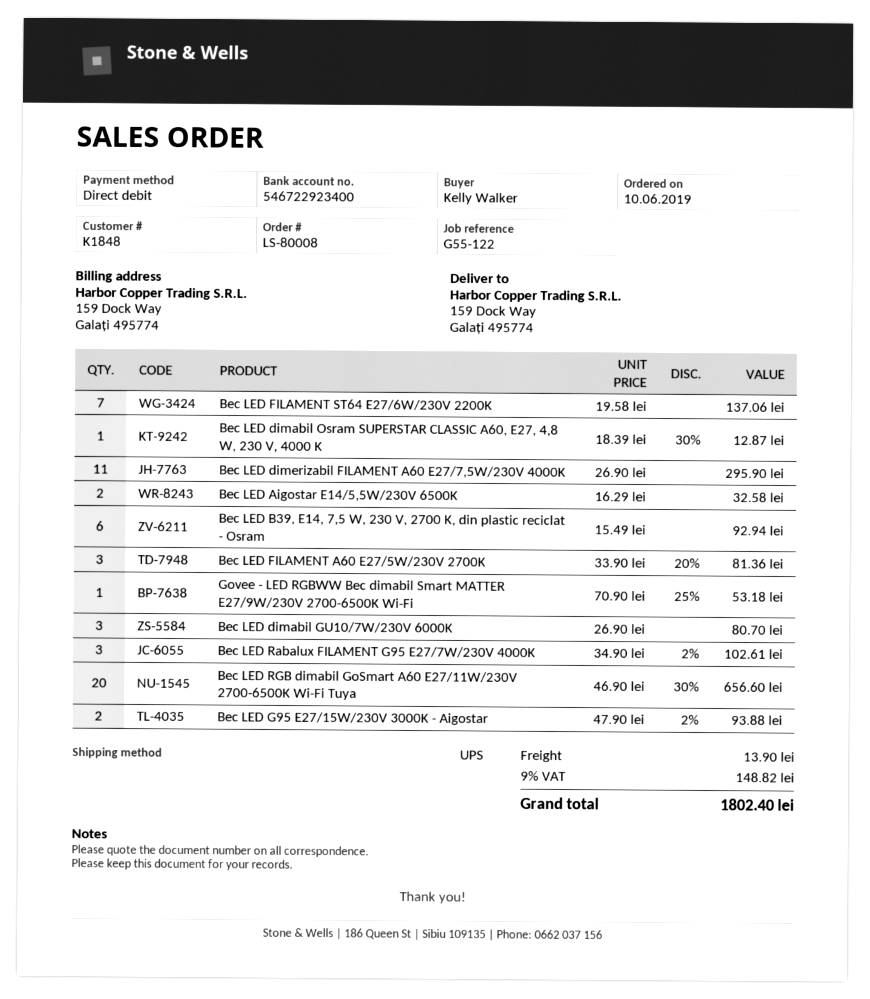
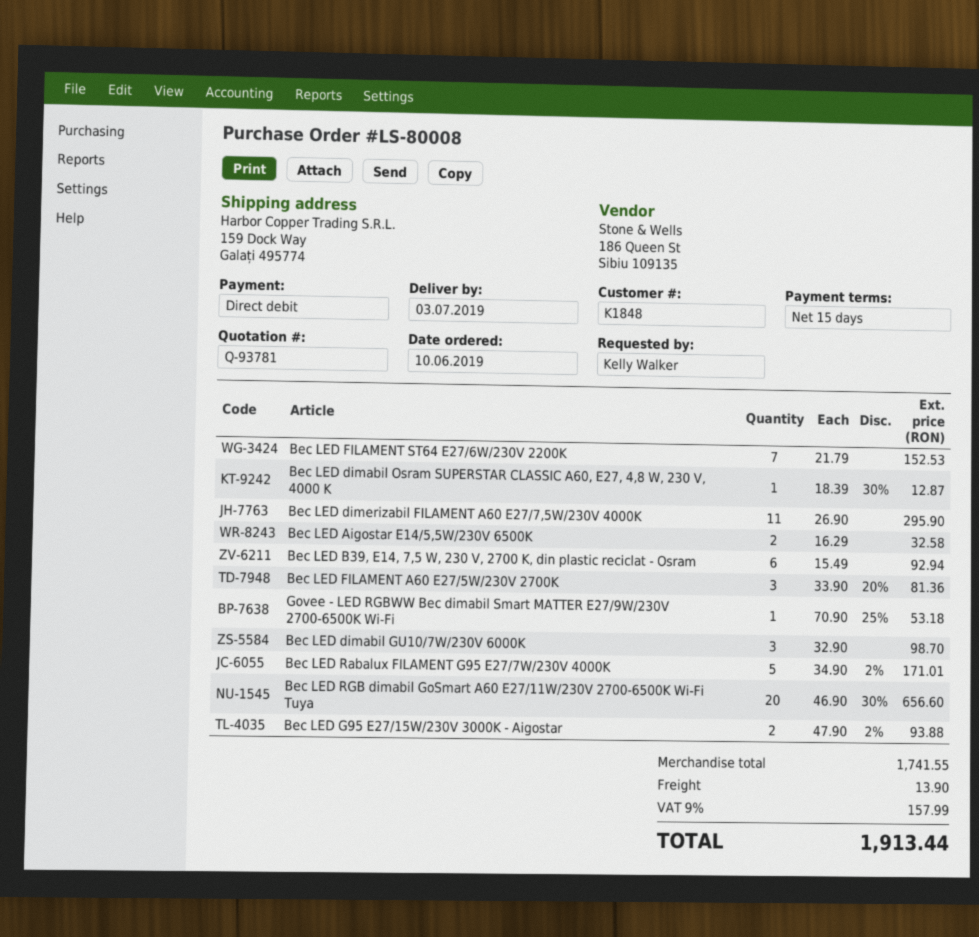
Bec LED FILAMENT ST64 E27/6W/230V 2200K: 7 x 19.58 = 137.06 -> 7 x 21.79 = 152.53
Bec LED dimabil GU10/7W/230V 6000K: 3 x 26.90 = 80.70 -> 3 x 32.90 = 98.70
Bec LED Rabalux FILAMENT G95 E27/7W/230V 4000K: 3 x 34.90 - 2% = 102.61 -> 5 x 34.90 - 2% = 171.01
tax: 9% = 148.82 -> 9% = 157.99
total: 1802.40 -> 1913.44

